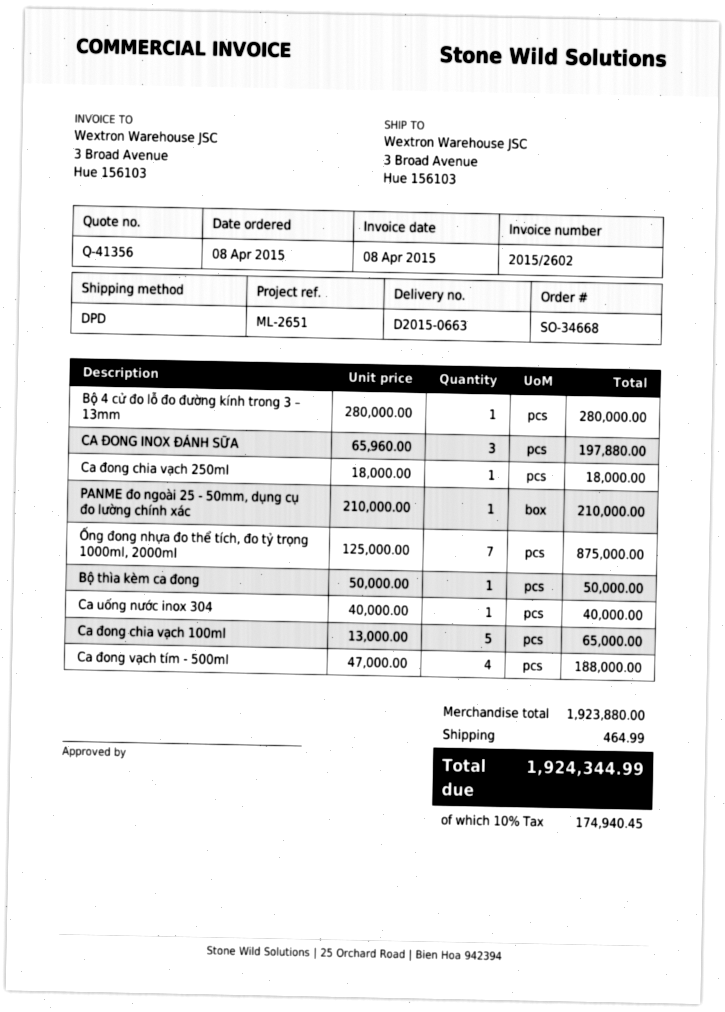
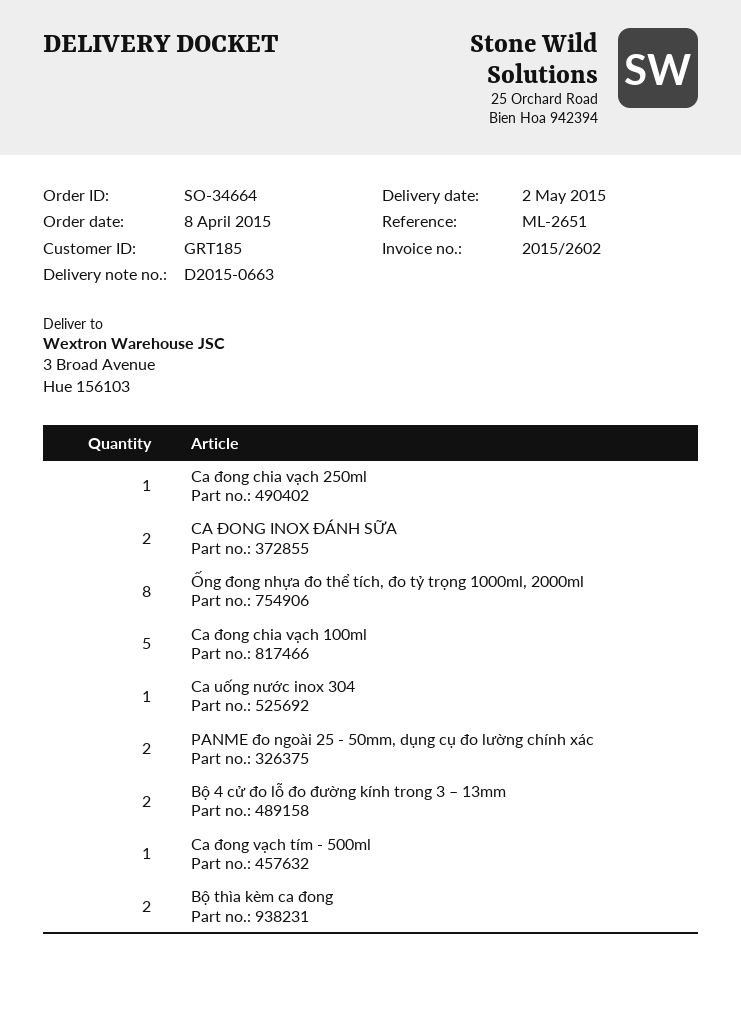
order number: SO-34668 -> SO-34664
Bộ 4 cử đo lỗ đo đường kính trong 3 – 13mm: 1 -> 2
CA ĐONG INOX ĐÁNH SỮA: 3 -> 2
PANME đo ngoài 25 - 50mm, dụng cụ đo lường chính xác: 1 -> 2
Ống đong nhựa đo thể tích, đo tỷ trọng 1000ml, 2000ml: 7 -> 8
Bộ thìa kèm ca đong: 1 -> 2
Ca đong vạch tím - 500ml: 4 -> 1

